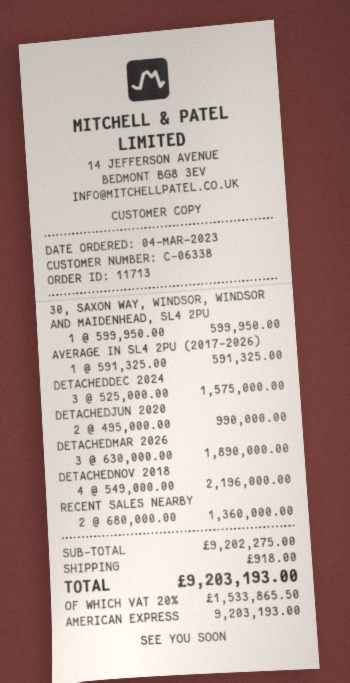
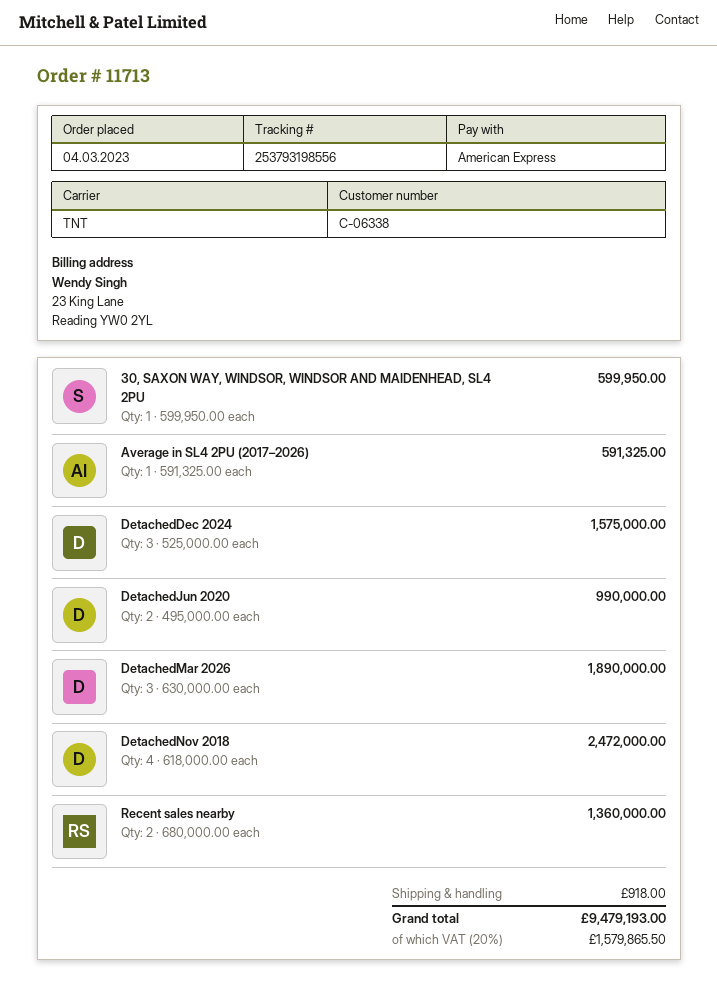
DETACHEDNOV 2018: 4 x 549000.00 = 2196000.00 -> 4 x 618000.00 = 2472000.00
tax: 20% = 1533865.50 -> 20% = 1579865.50
total: 9203193.00 -> 9479193.00

